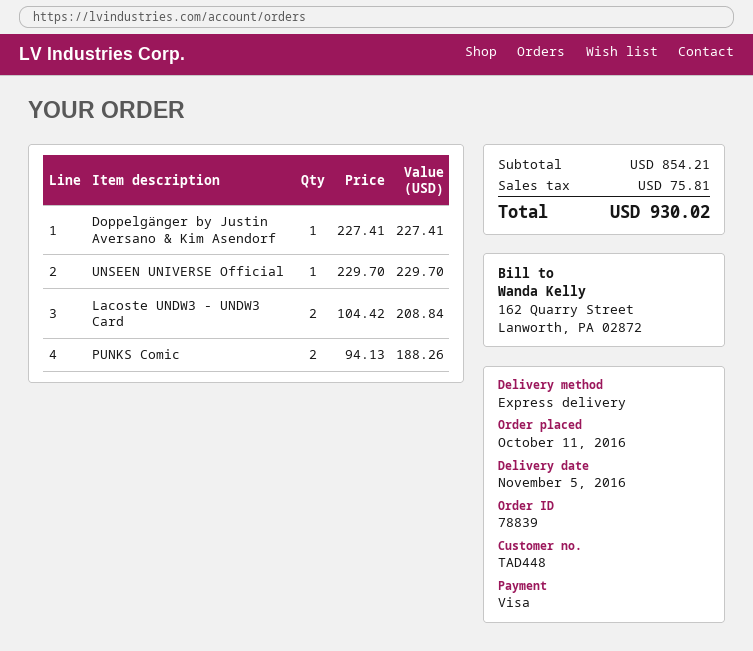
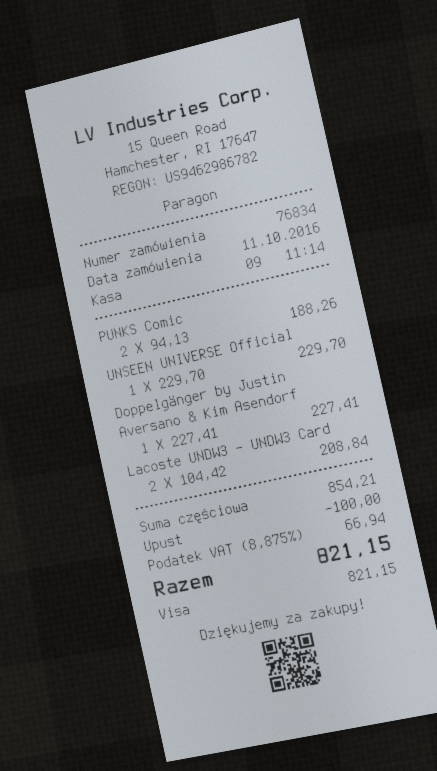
order number: 78839 -> 76834
discount: none -> 100.00
tax: 75.81 -> 66.94
total: 930.02 -> 821.15

